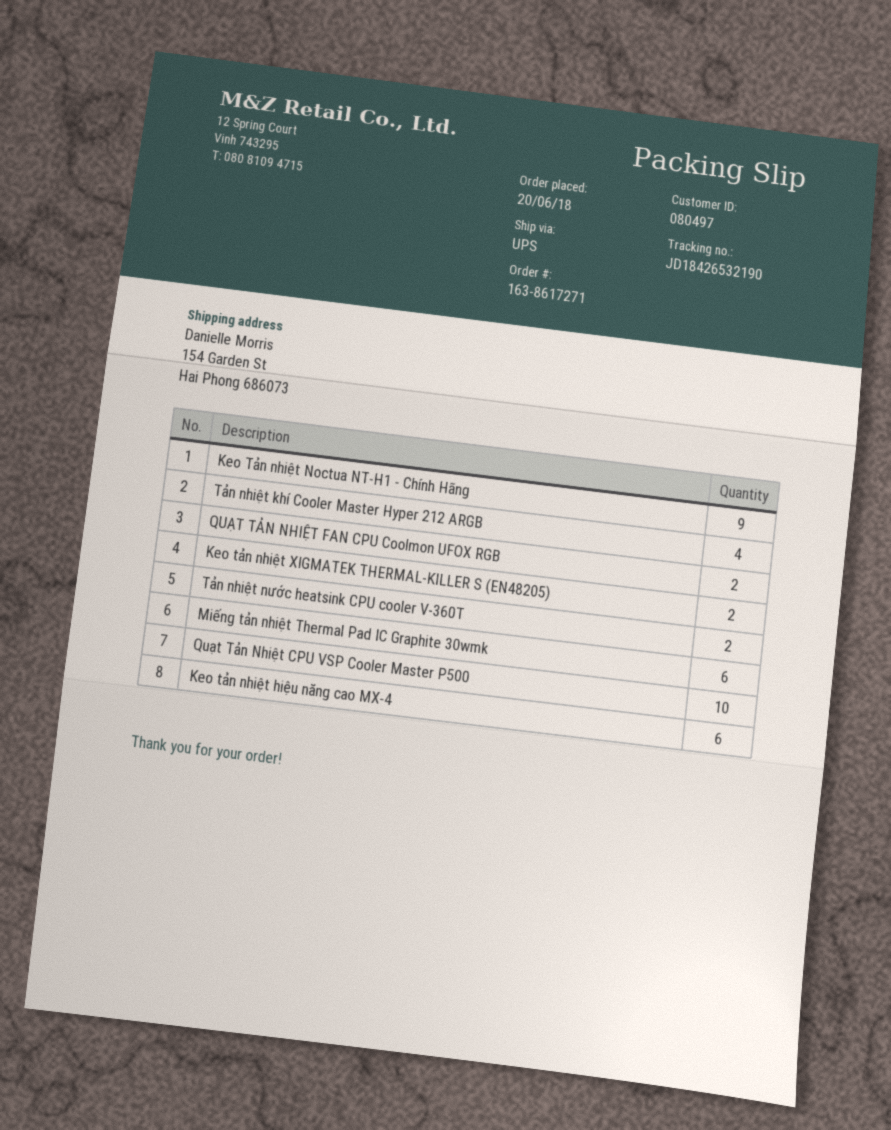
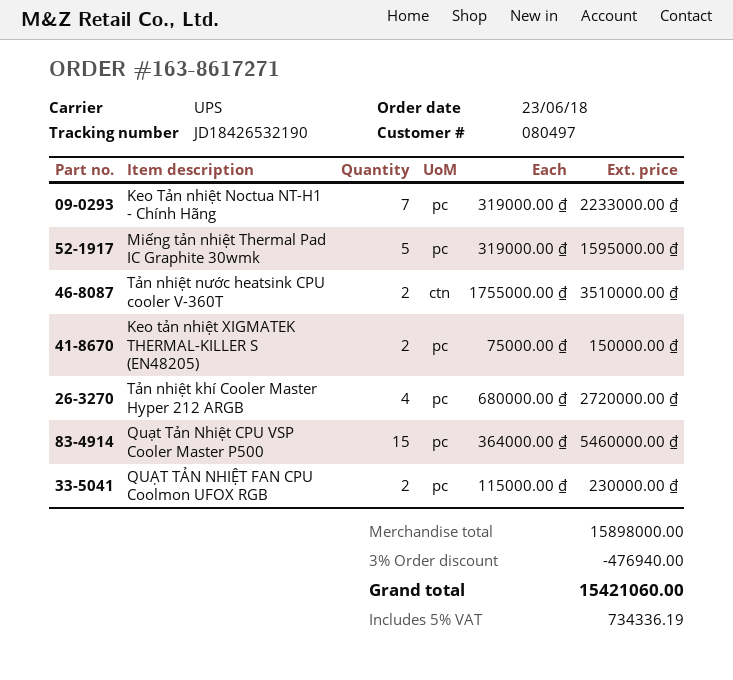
order date: 2018-06-20 -> 2018-06-23
Keo Tản nhiệt Noctua NT-H1 - Chính Hãng: 9 -> 7
Miếng tản nhiệt Thermal Pad IC Graphite 30wmk: 6 -> 5
Quạt Tản Nhiệt CPU VSP Cooler Master P500: 10 -> 15
Keo tản nhiệt hiệu năng cao MX-4: 6 -> none

